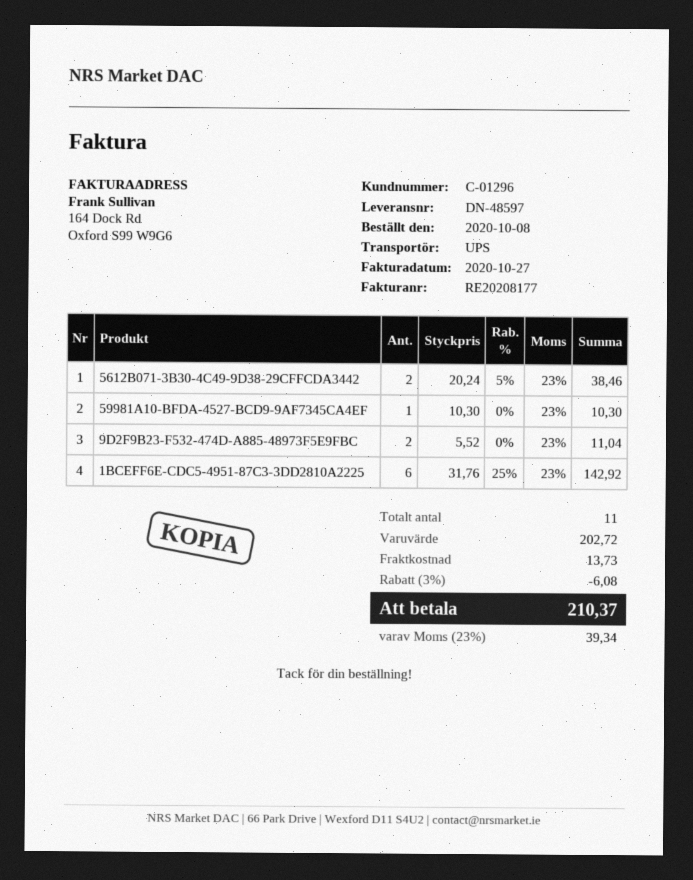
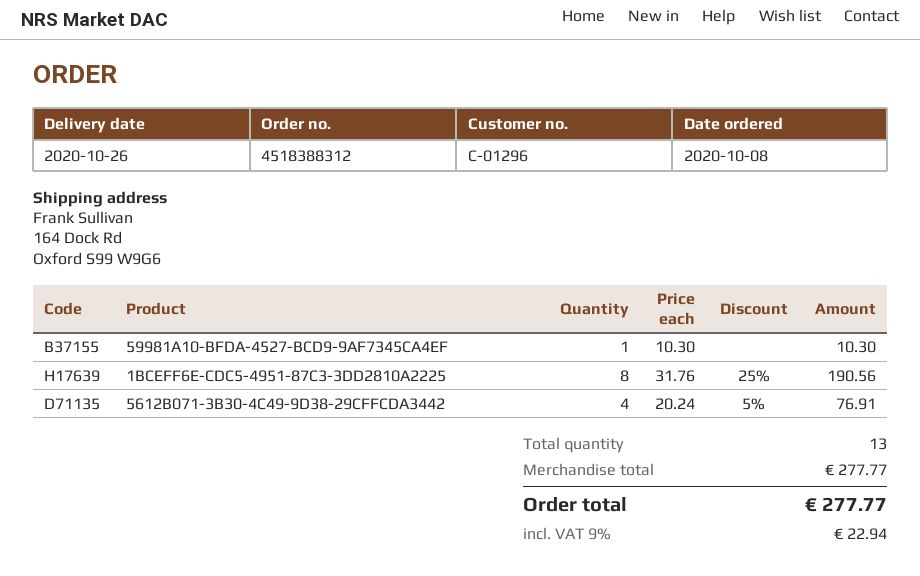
5612B071-3B30-4C49-9D38-29CFFCDA3442: 2 x 20.24 - 5% = 38.46 -> 4 x 20.24 - 5% = 76.91
9D2F9B23-F532-474D-A885-48973F5E9FBC: 2 x 5.52 = 11.04 -> none
1BCEFF6E-CDC5-4951-87C3-3DD2810A2225: 6 x 31.76 - 25% = 142.92 -> 8 x 31.76 - 25% = 190.56
total quantity: 11 -> 13
subtotal: 202.72 -> 277.77
discount: 3% = 6.08 -> none
shipping: 13.73 -> none
tax: 23% = 39.34 -> 9% = 22.94
total: 210.37 -> 277.77

